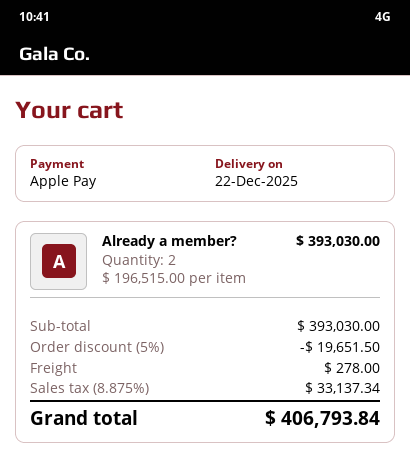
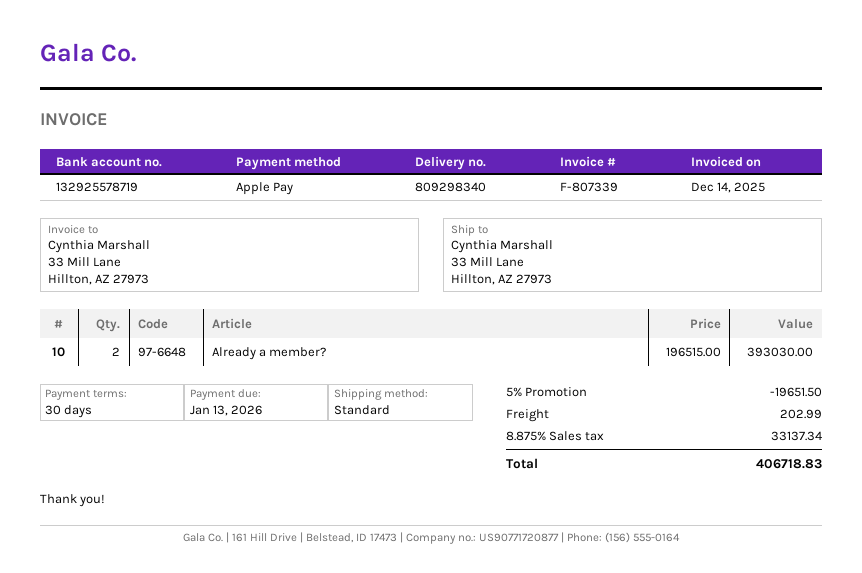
shipping: 278.00 -> 202.99
total: 406793.84 -> 406718.83

